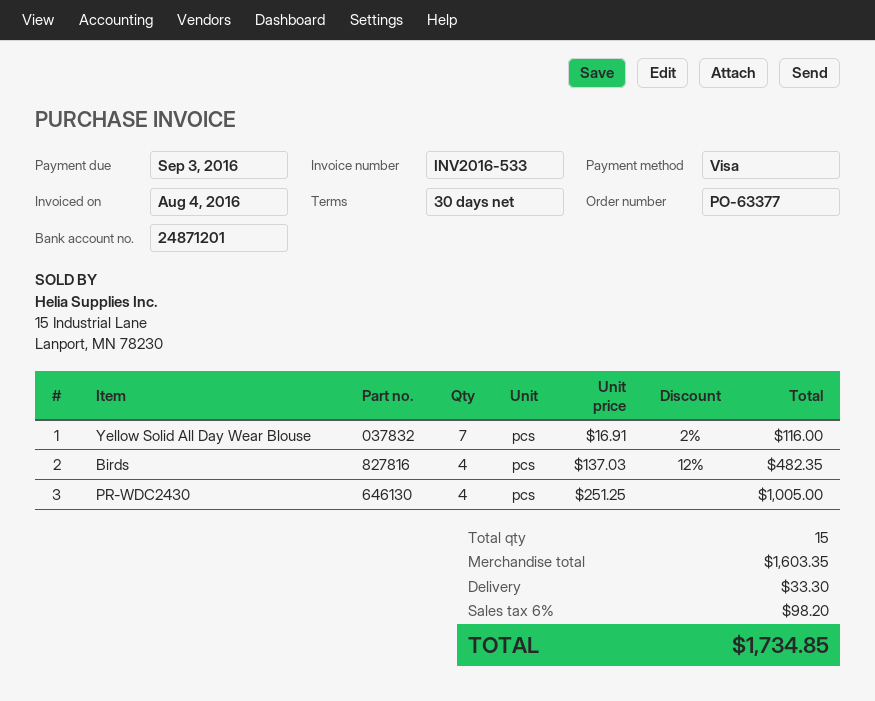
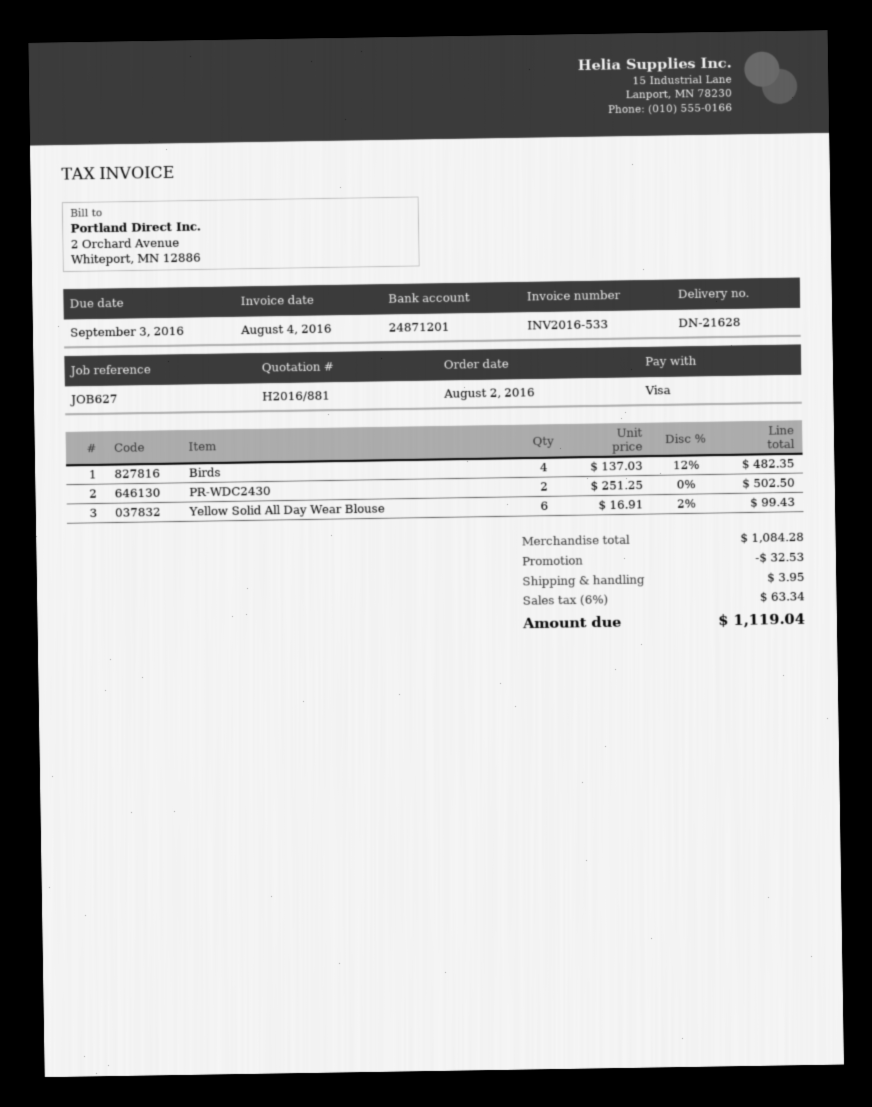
Yellow Solid All Day Wear Blouse: 7 x 16.91 - 2% = 116.00 -> 6 x 16.91 - 2% = 99.43
PR-WDC2430: 4 x 251.25 = 1005.00 -> 2 x 251.25 = 502.50
subtotal: 1603.35 -> 1084.28
discount: none -> 32.53
shipping: 33.30 -> 3.95
tax: 6% = 98.20 -> 6% = 63.34
total: 1734.85 -> 1119.04

